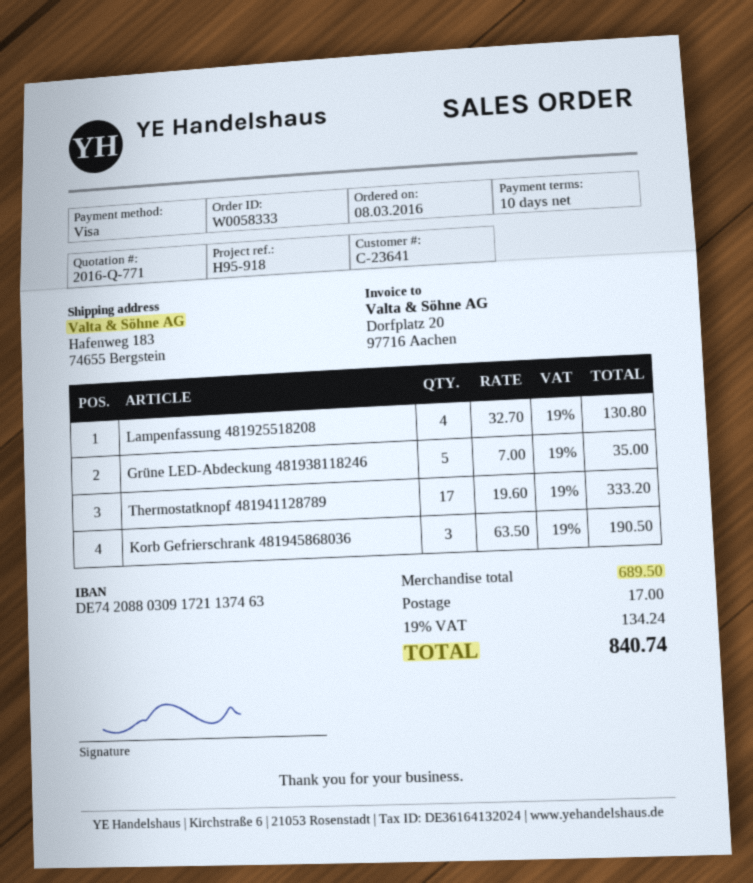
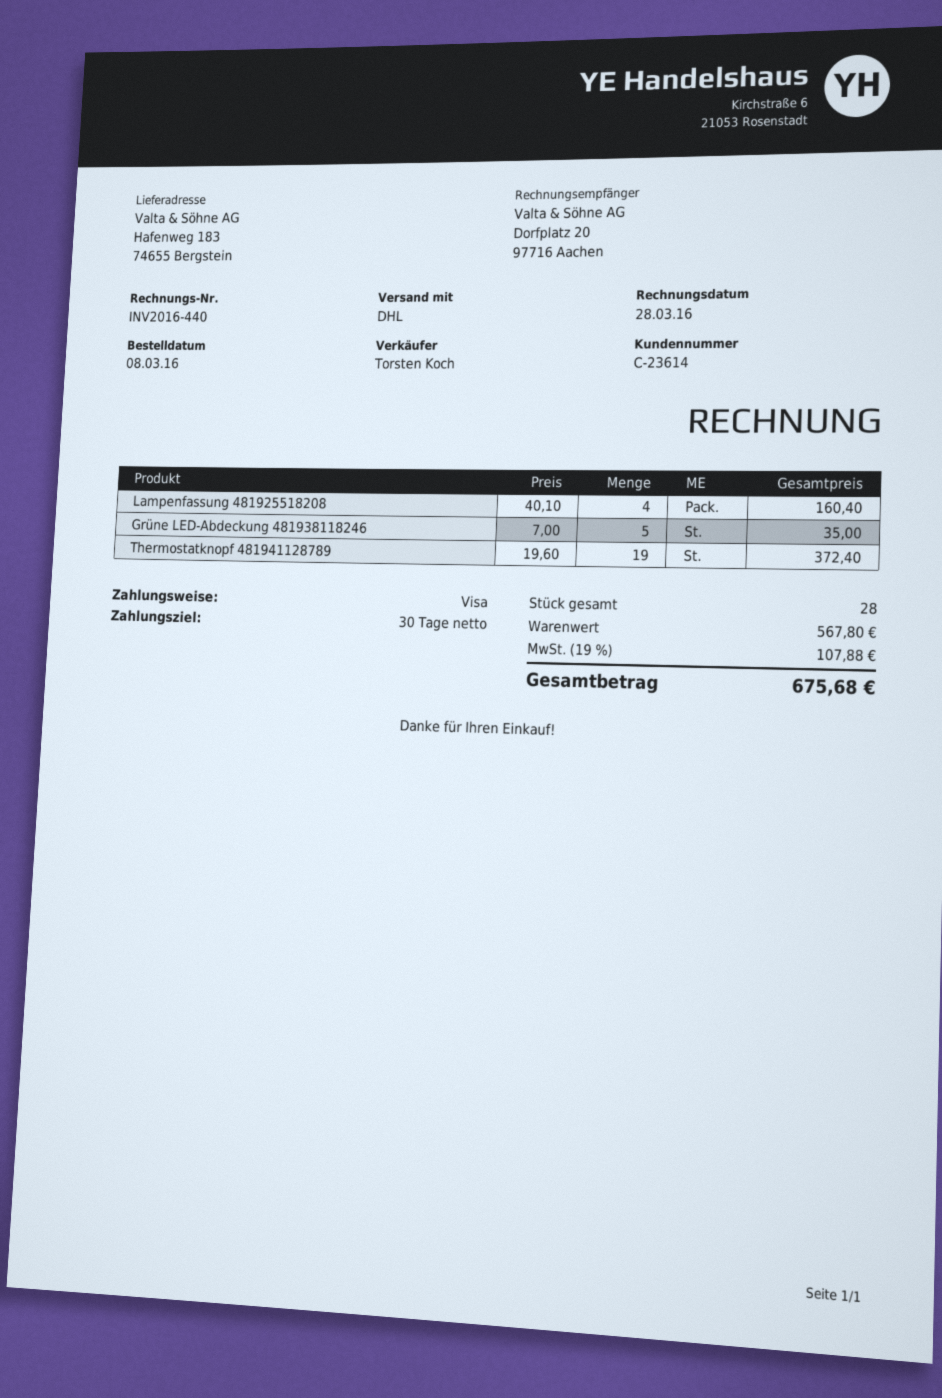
payment terms: 10 days -> 30 days
customer number: C-23641 -> C-23614
Lampenfassung 481925518208: 4 x 32.70 = 130.80 -> 4 x 40.10 = 160.40
Thermostatknopf 481941128789: 17 x 19.60 = 333.20 -> 19 x 19.60 = 372.40
Korb Gefrierschrank 481945868036: 3 x 63.50 = 190.50 -> none
subtotal: 689.50 -> 567.80
shipping: 17.00 -> none
tax: 19% = 134.24 -> 19% = 107.88
total: 840.74 -> 675.68

